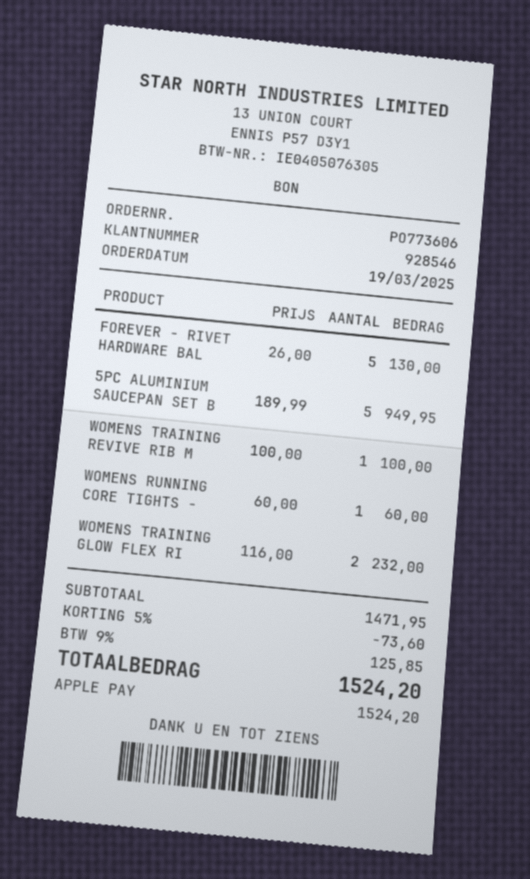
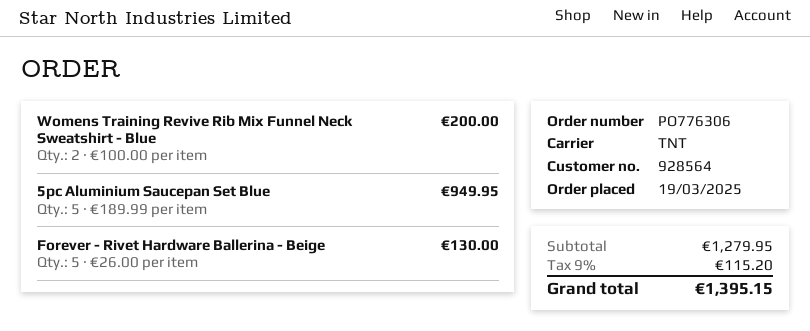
order number: PO773606 -> PO776306
customer number: 928546 -> 928564
WOMENS TRAINING REVIVE RIB M: 1 x 100.00 = 100.00 -> 2 x 100.00 = 200.00
WOMENS RUNNING CORE TIGHTS -: 1 x 60.00 = 60.00 -> none
WOMENS TRAINING GLOW FLEX RI: 2 x 116.00 = 232.00 -> none
subtotal: 1471.95 -> 1279.95
discount: 5% = 73.60 -> none
tax: 9% = 125.85 -> 9% = 115.20
total: 1524.20 -> 1395.15

